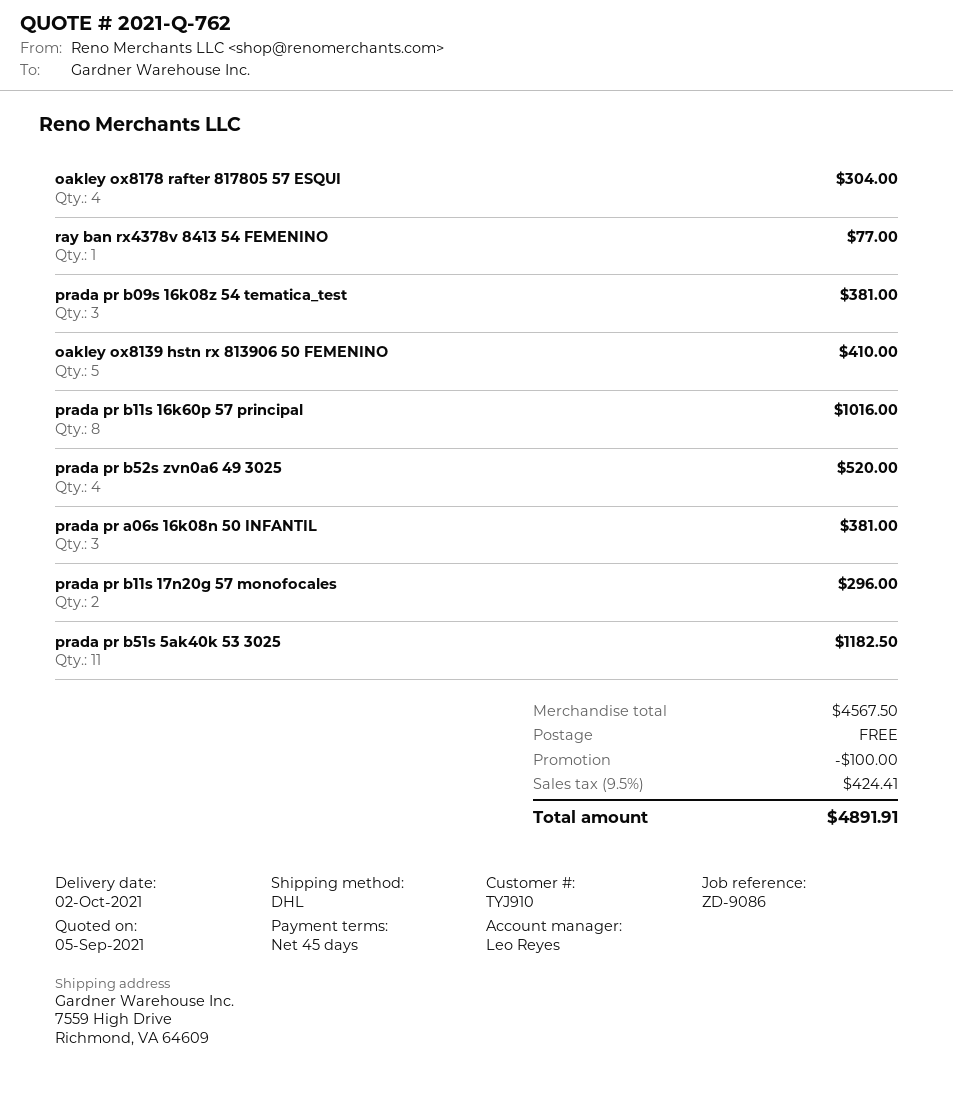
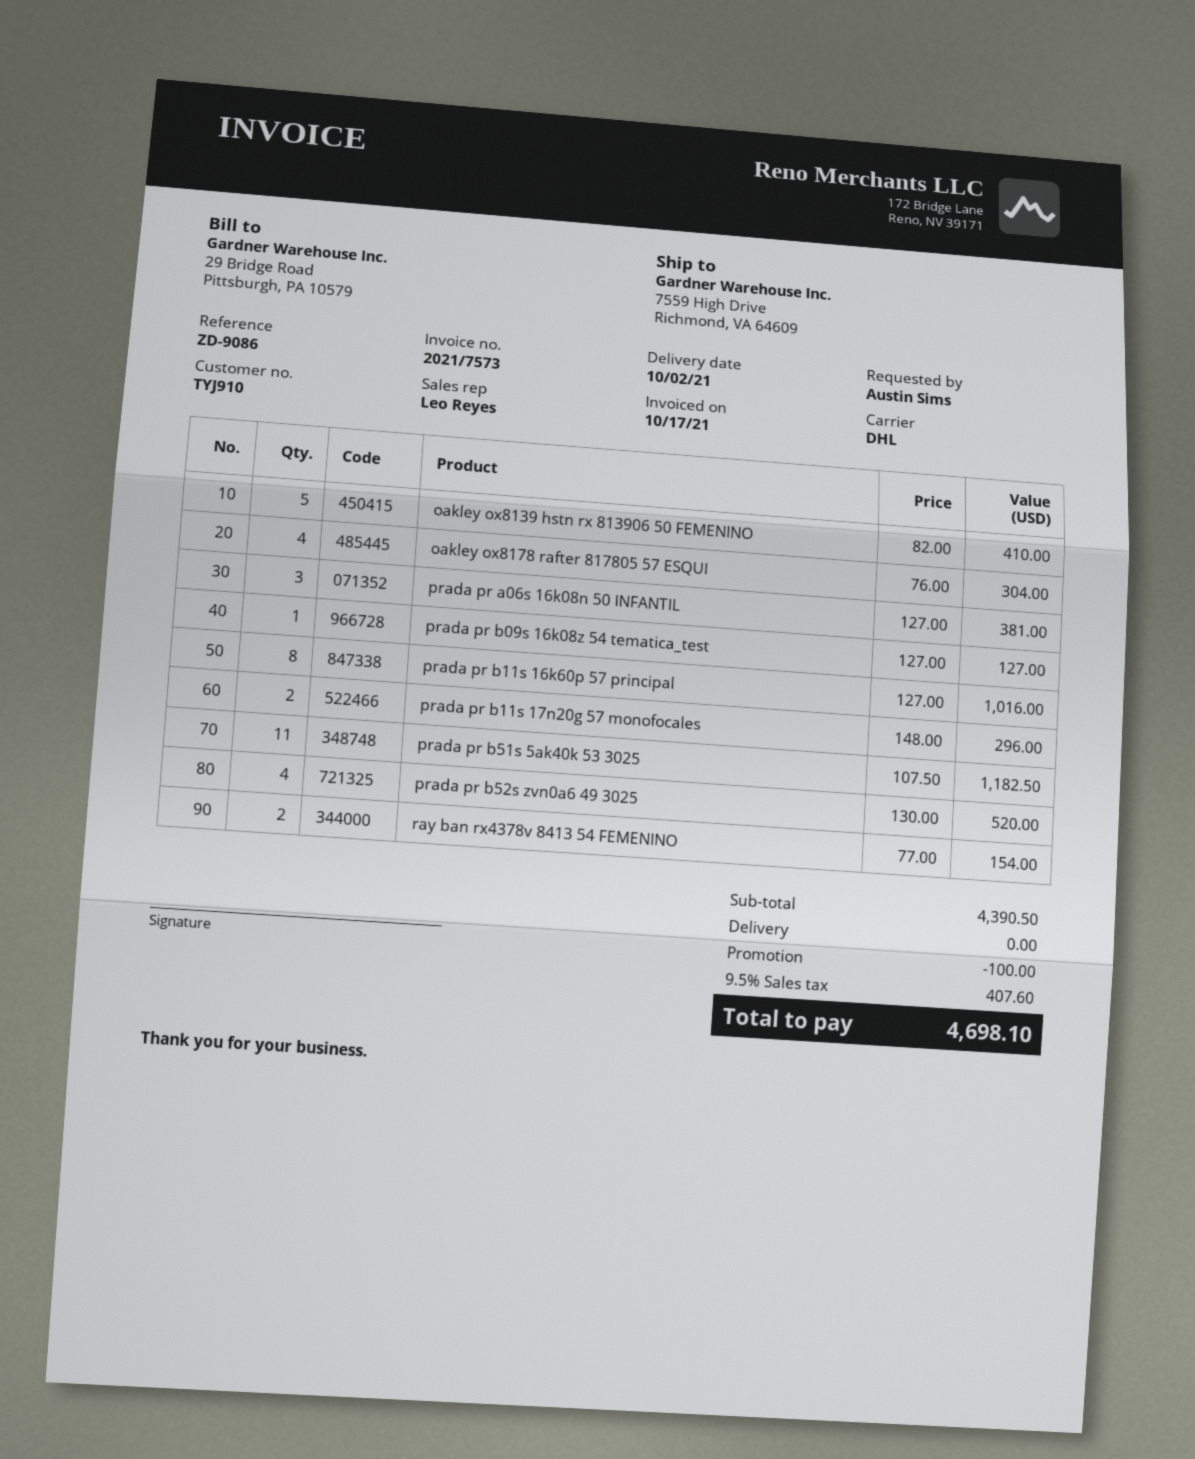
ray ban rx4378v 8413 54 FEMENINO: 1 for 77.00 -> 2 for 154.00
prada pr b09s 16k08z 54 tematica_test: 3 for 381.00 -> 1 for 127.00
subtotal: 4567.50 -> 4390.50
tax: 9.5% = 424.41 -> 9.5% = 407.60
total: 4891.91 -> 4698.10

